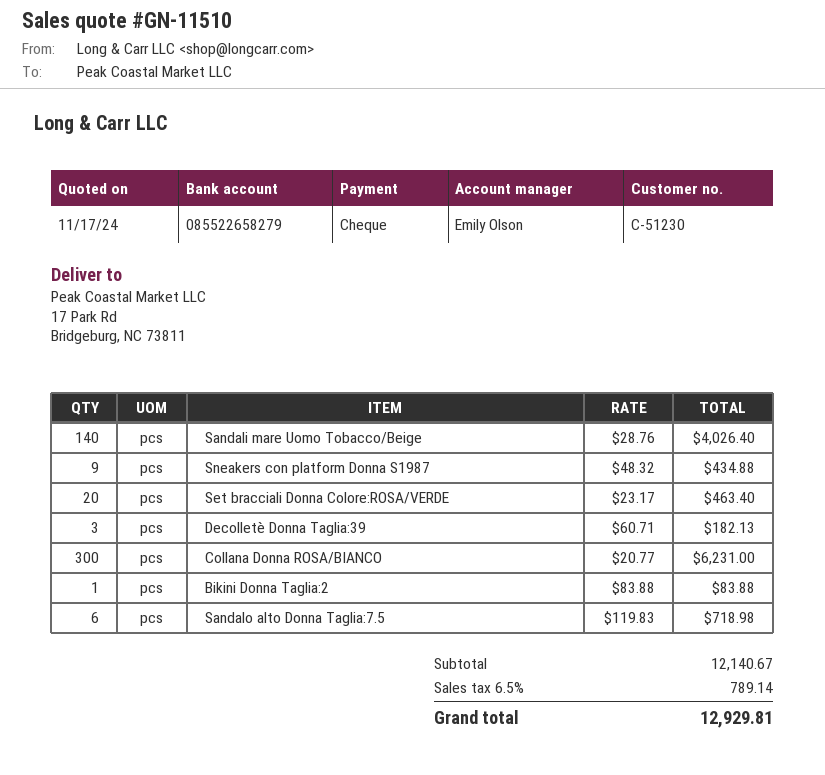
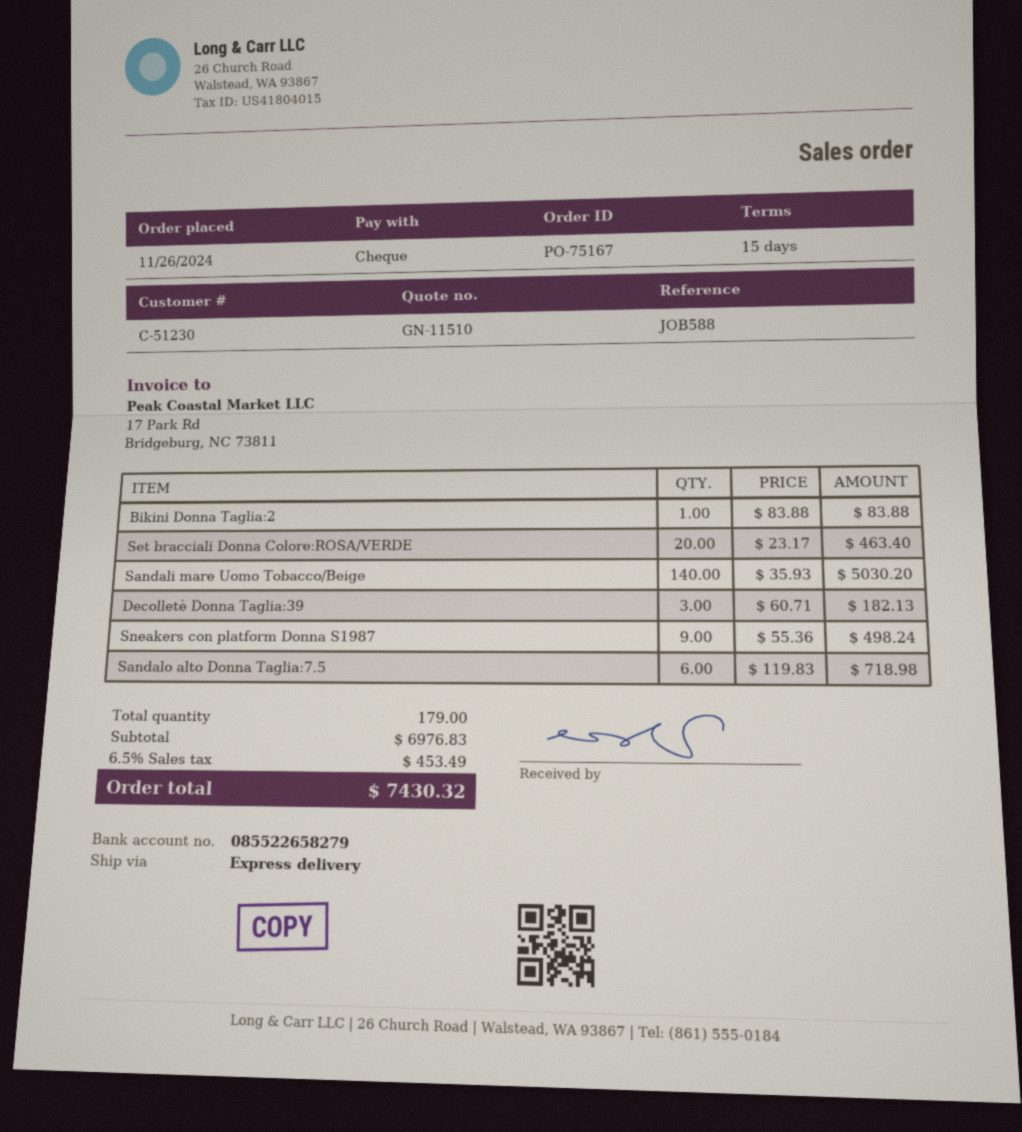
Sandali mare Uomo Tobacco/Beige: 140 x 28.76 = 4026.40 -> 140 x 35.93 = 5030.20
Sneakers con platform Donna S1987: 9 x 48.32 = 434.88 -> 9 x 55.36 = 498.24
Collana Donna ROSA/BIANCO: 300 x 20.77 = 6231.00 -> none
subtotal: 12140.67 -> 6976.83
tax: 6.5% = 789.14 -> 6.5% = 453.49
total: 12929.81 -> 7430.32

